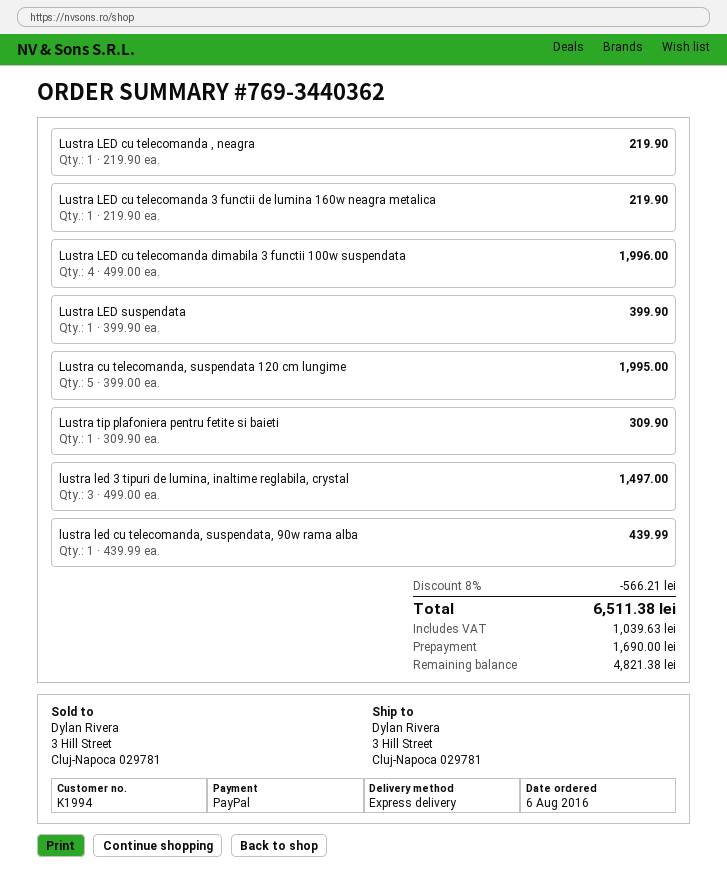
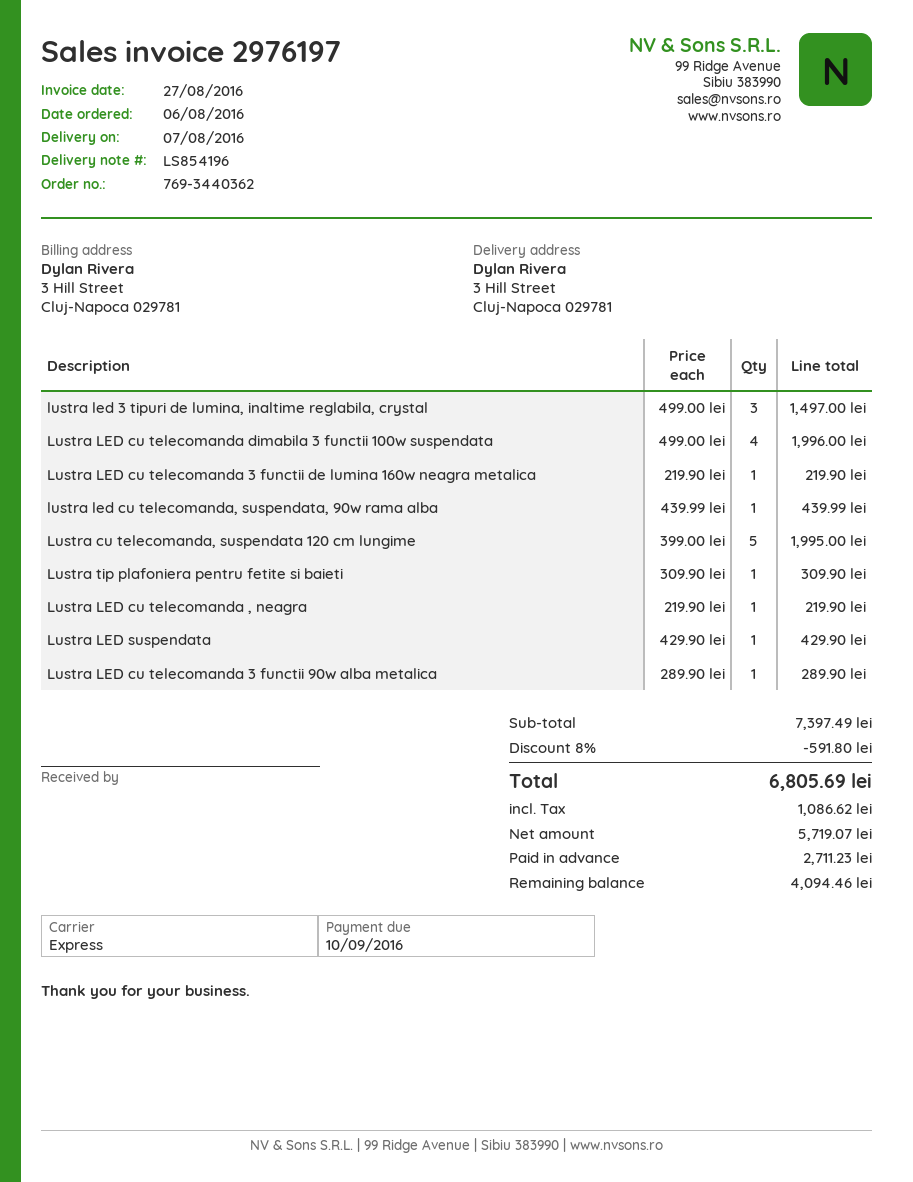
Lustra LED suspendata: 1 x 399.90 = 399.90 -> 1 x 429.90 = 429.90
Lustra LED cu telecomanda 3 functii 90w alba metalica: none -> 1 x 289.90 = 289.90
discount: 8% = 566.21 -> 8% = 591.80
tax: 1039.63 -> 1086.62
total: 6511.38 -> 6805.69
deposit: 1690.00 -> 2711.23
balance: 4821.38 -> 4094.46

